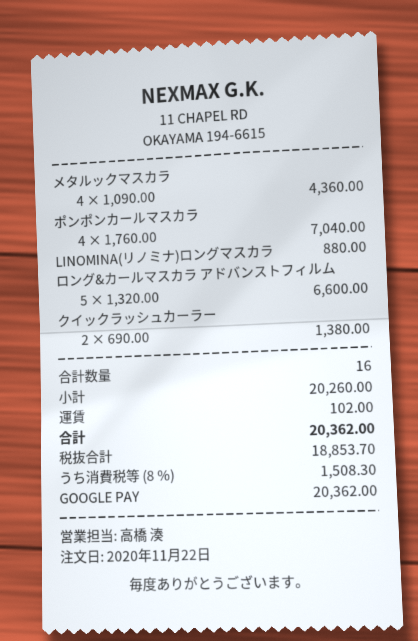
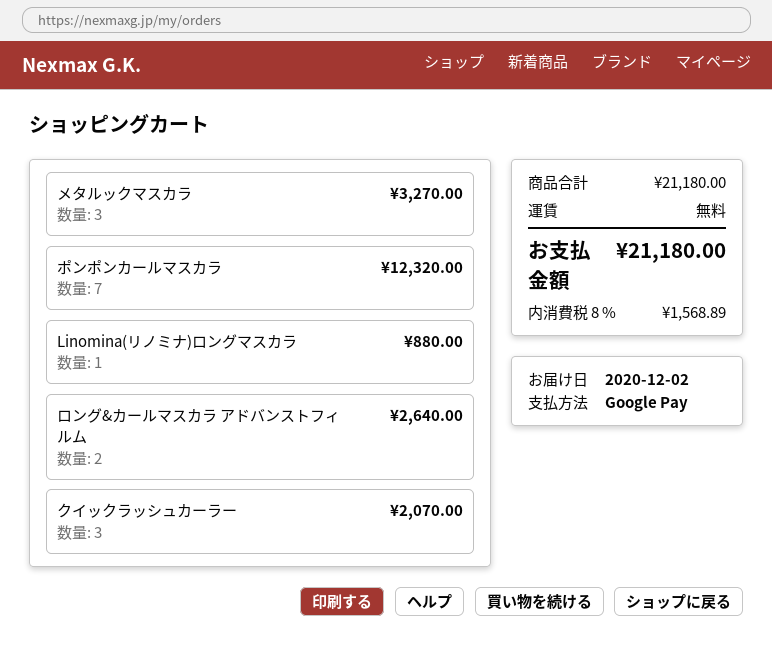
メタルックマスカラ: 4 for 4360.00 -> 3 for 3270.00
ポンポンカールマスカラ: 4 for 7040.00 -> 7 for 12320.00
ロング&カールマスカラ アドバンストフィルム: 5 for 6600.00 -> 2 for 2640.00
クイックラッシュカーラー: 2 for 1380.00 -> 3 for 2070.00
subtotal: 20260.00 -> 21180.00
shipping: 102.00 -> 0.00
tax: 8% = 1508.30 -> 8% = 1568.89
total: 20362.00 -> 21180.00

